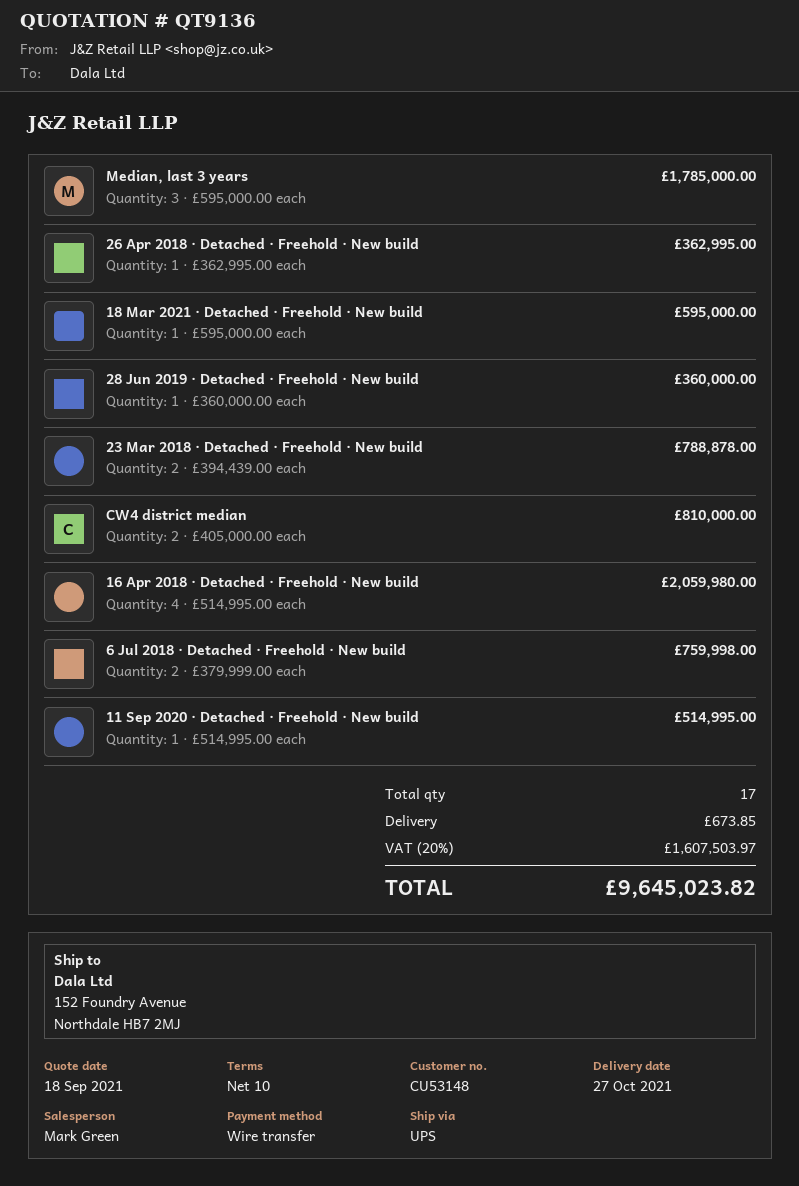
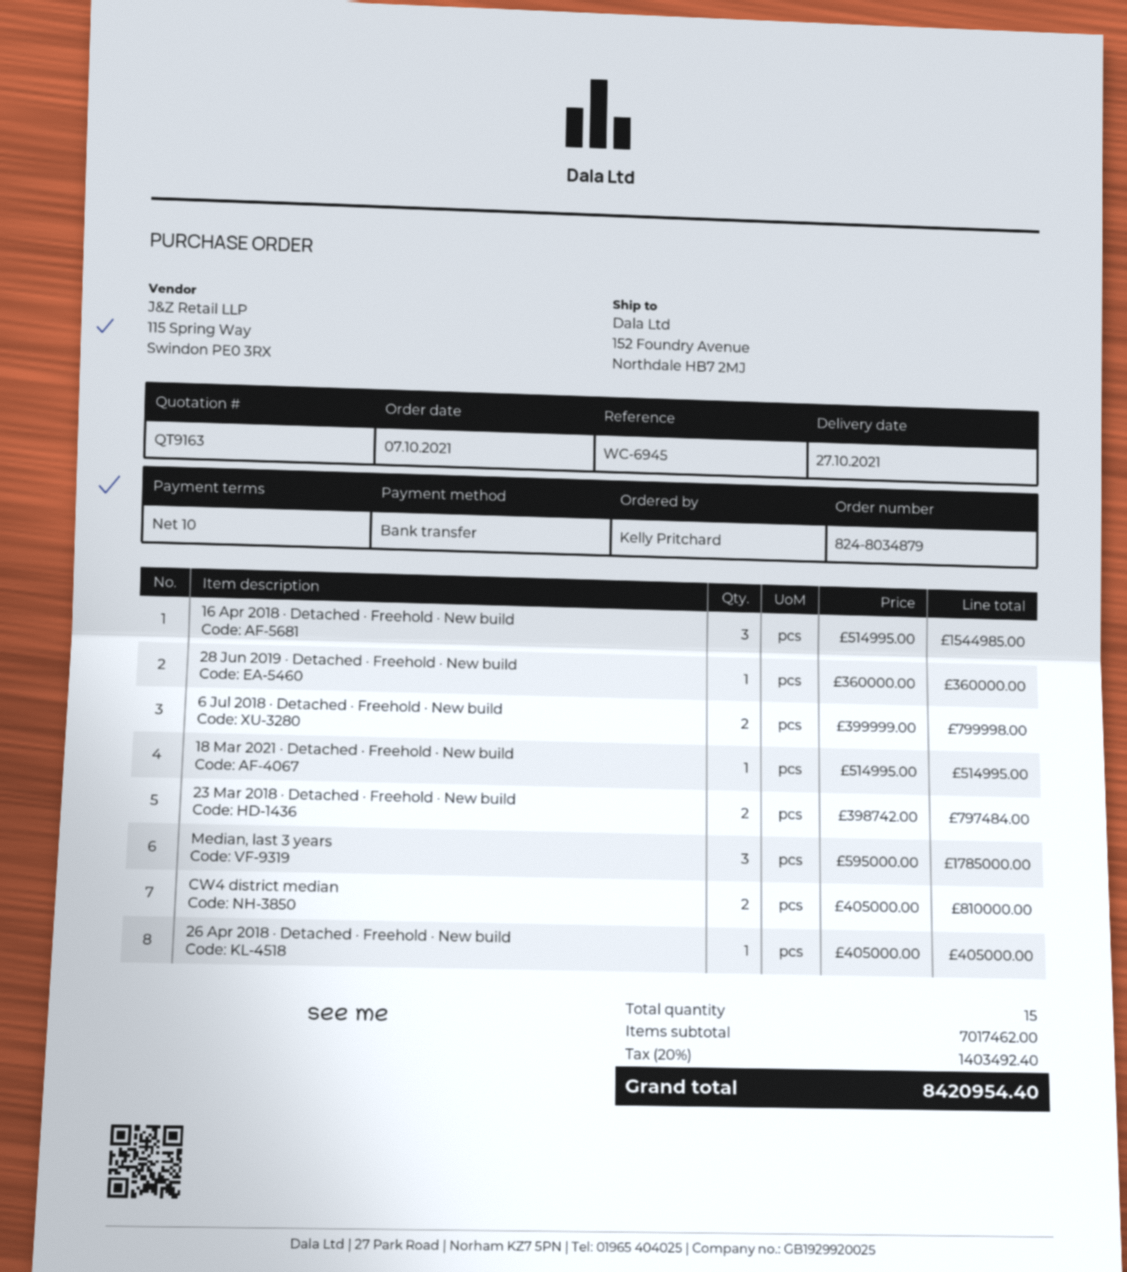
quote number: QT9136 -> QT9163
26 Apr 2018 · Detached · Freehold · New build: 1 x 362995.00 = 362995.00 -> 1 x 405000.00 = 405000.00
18 Mar 2021 · Detached · Freehold · New build: 1 x 595000.00 = 595000.00 -> 1 x 514995.00 = 514995.00
23 Mar 2018 · Detached · Freehold · New build: 2 x 394439.00 = 788878.00 -> 2 x 398742.00 = 797484.00
16 Apr 2018 · Detached · Freehold · New build: 4 x 514995.00 = 2059980.00 -> 3 x 514995.00 = 1544985.00
6 Jul 2018 · Detached · Freehold · New build: 2 x 379999.00 = 759998.00 -> 2 x 399999.00 = 799998.00
11 Sep 2020 · Detached · Freehold · New build: 1 x 514995.00 = 514995.00 -> none
total quantity: 17 -> 15
shipping: 673.85 -> none
tax: 20% = 1607503.97 -> 20% = 1403492.40
total: 9645023.82 -> 8420954.40

